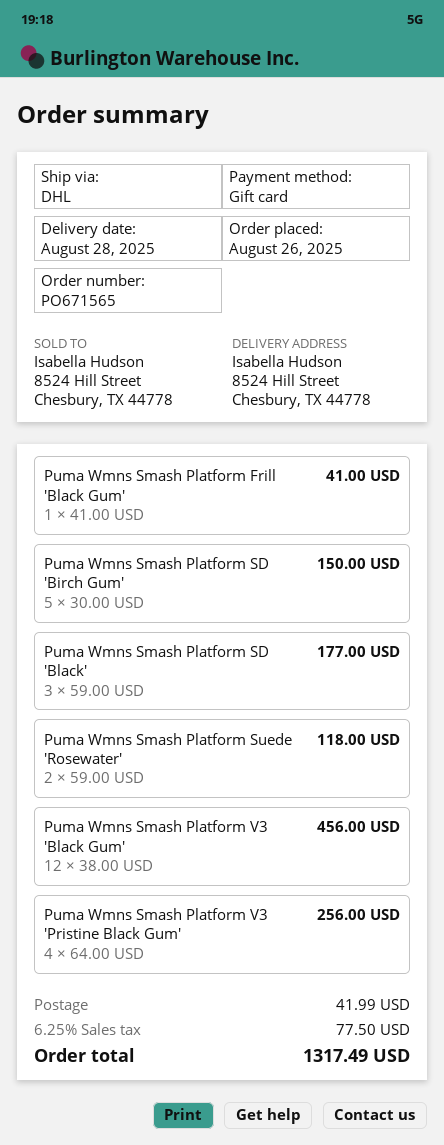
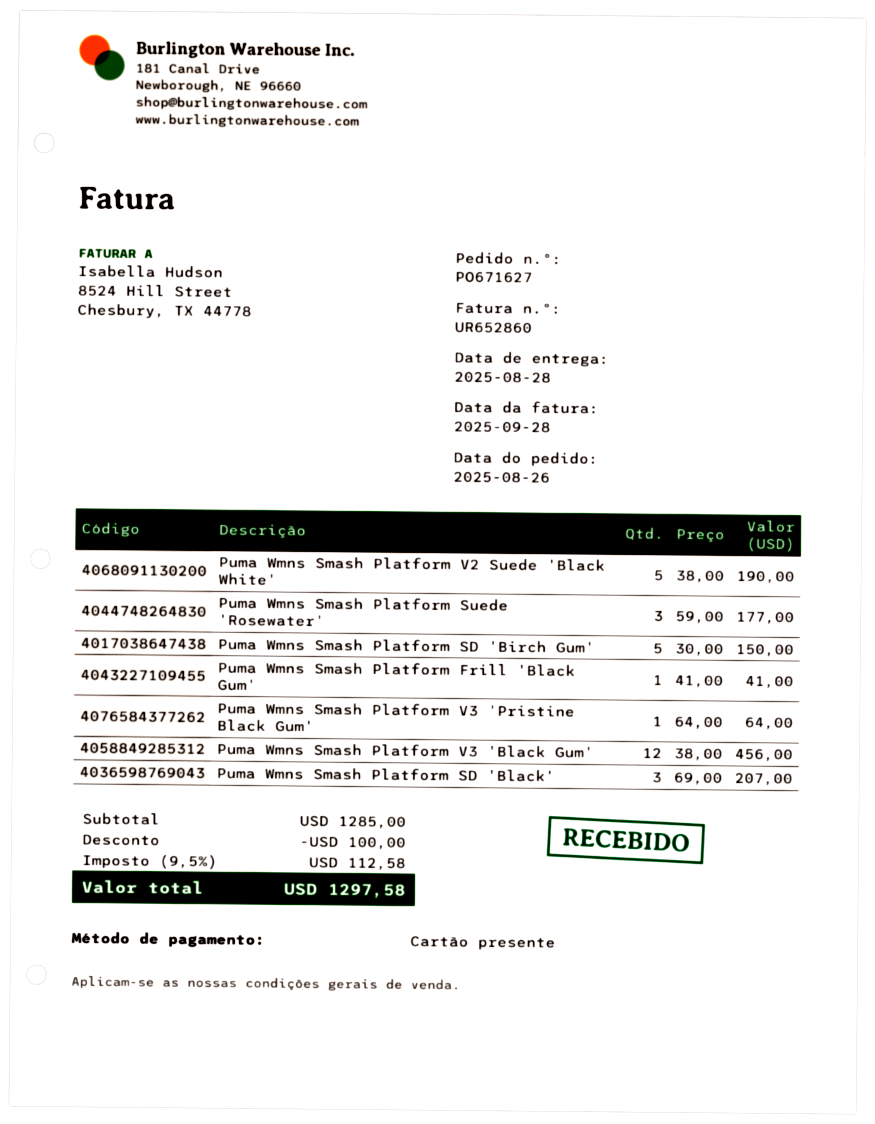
order number: PO671565 -> PO671627
Puma Wmns Smash Platform SD 'Black': 3 x 59.00 = 177.00 -> 3 x 69.00 = 207.00
Puma Wmns Smash Platform Suede 'Rosewater': 2 x 59.00 = 118.00 -> 3 x 59.00 = 177.00
Puma Wmns Smash Platform V3 'Pristine Black Gum': 4 x 64.00 = 256.00 -> 1 x 64.00 = 64.00
Puma Wmns Smash Platform V2 Suede 'Black White': none -> 5 x 38.00 = 190.00
discount: none -> 100.00
shipping: 41.99 -> none
tax: 6.25% = 77.50 -> 9.5% = 112.58
total: 1317.49 -> 1297.58

